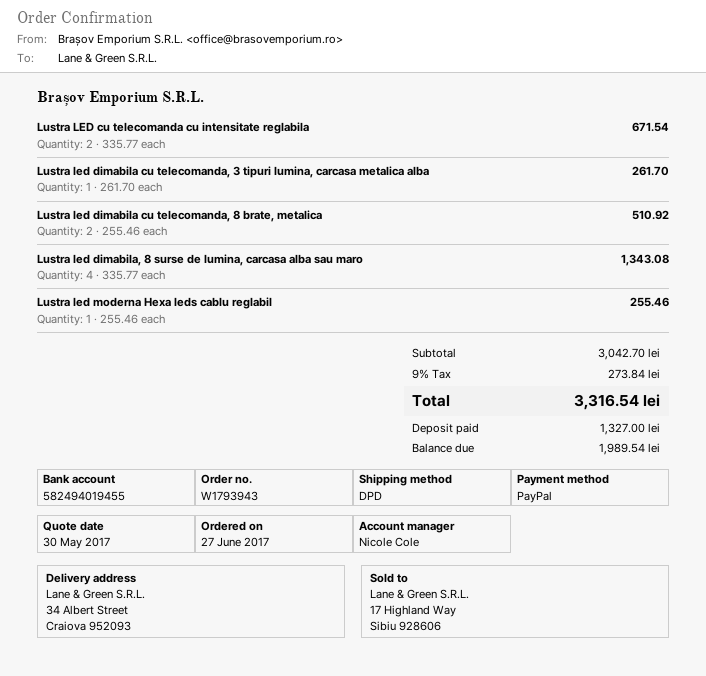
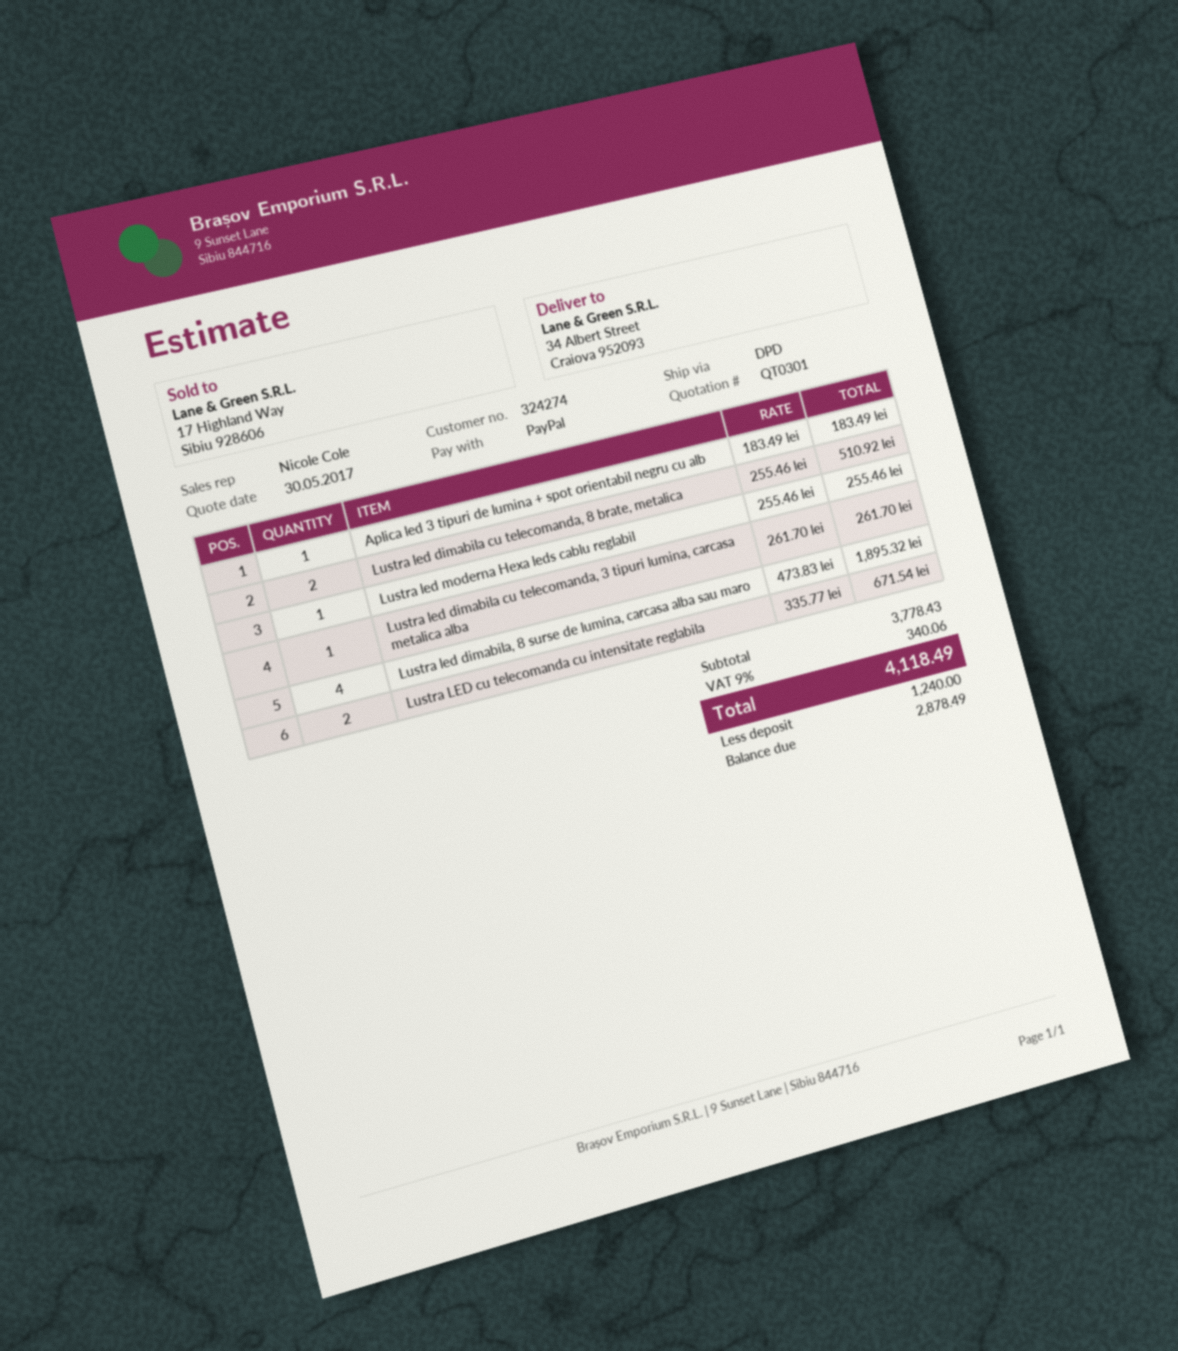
Lustra led dimabila, 8 surse de lumina, carcasa alba sau maro: 4 x 335.77 = 1343.08 -> 4 x 473.83 = 1895.32
Aplica led 3 tipuri de lumina + spot orientabil negru cu alb: none -> 1 x 183.49 = 183.49
subtotal: 3042.70 -> 3778.43
tax: 9% = 273.84 -> 9% = 340.06
total: 3316.54 -> 4118.49
deposit: 1327.00 -> 1240.00
balance: 1989.54 -> 2878.49

